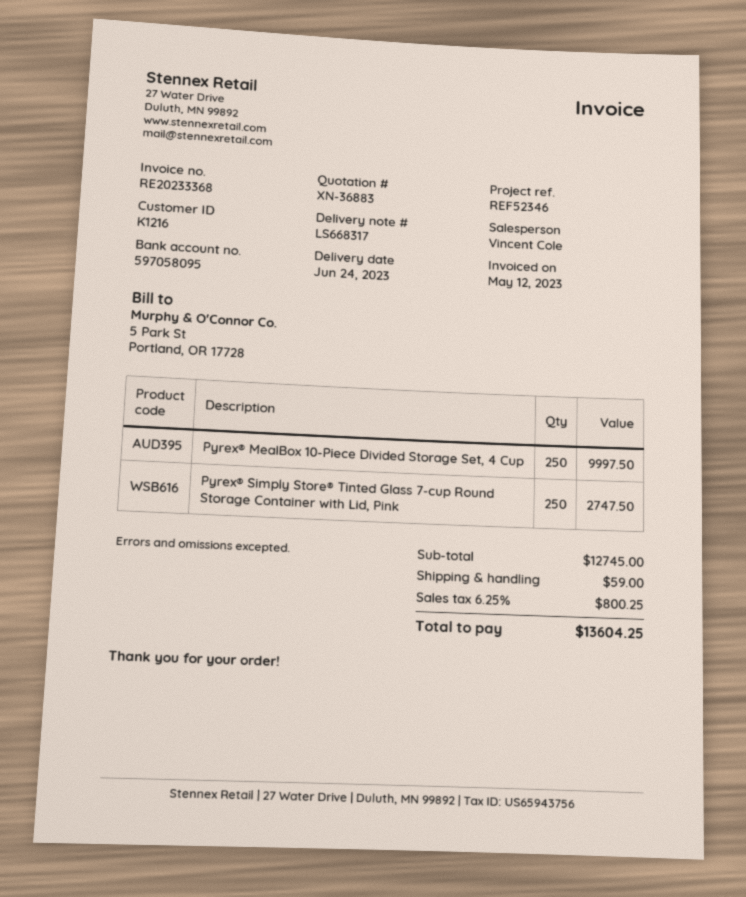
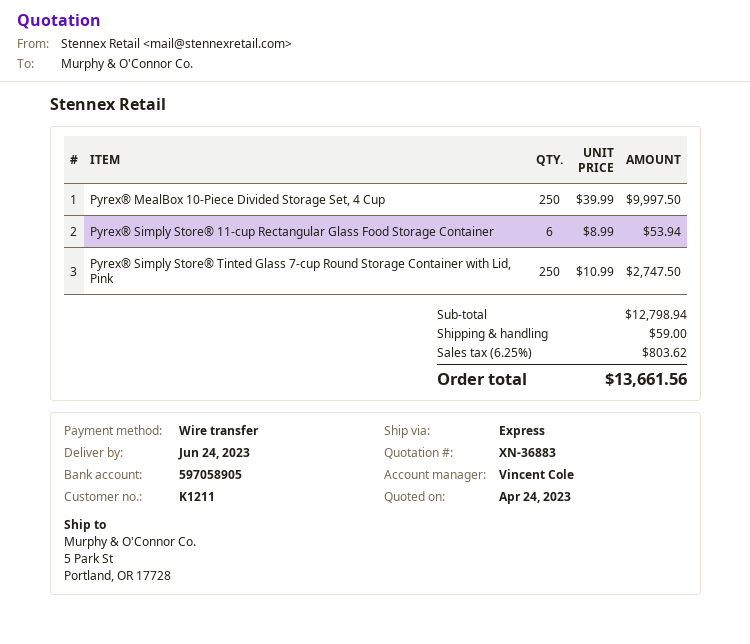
customer number: K1216 -> K1211
bank account: 597058095 -> 597058905
Pyrex® Simply Store® 11-cup Rectangular Glass Food Storage Container: none -> 6 for 53.94
subtotal: 12745.00 -> 12798.94
tax: 6.25% = 800.25 -> 6.25% = 803.62
total: 13604.25 -> 13661.56

